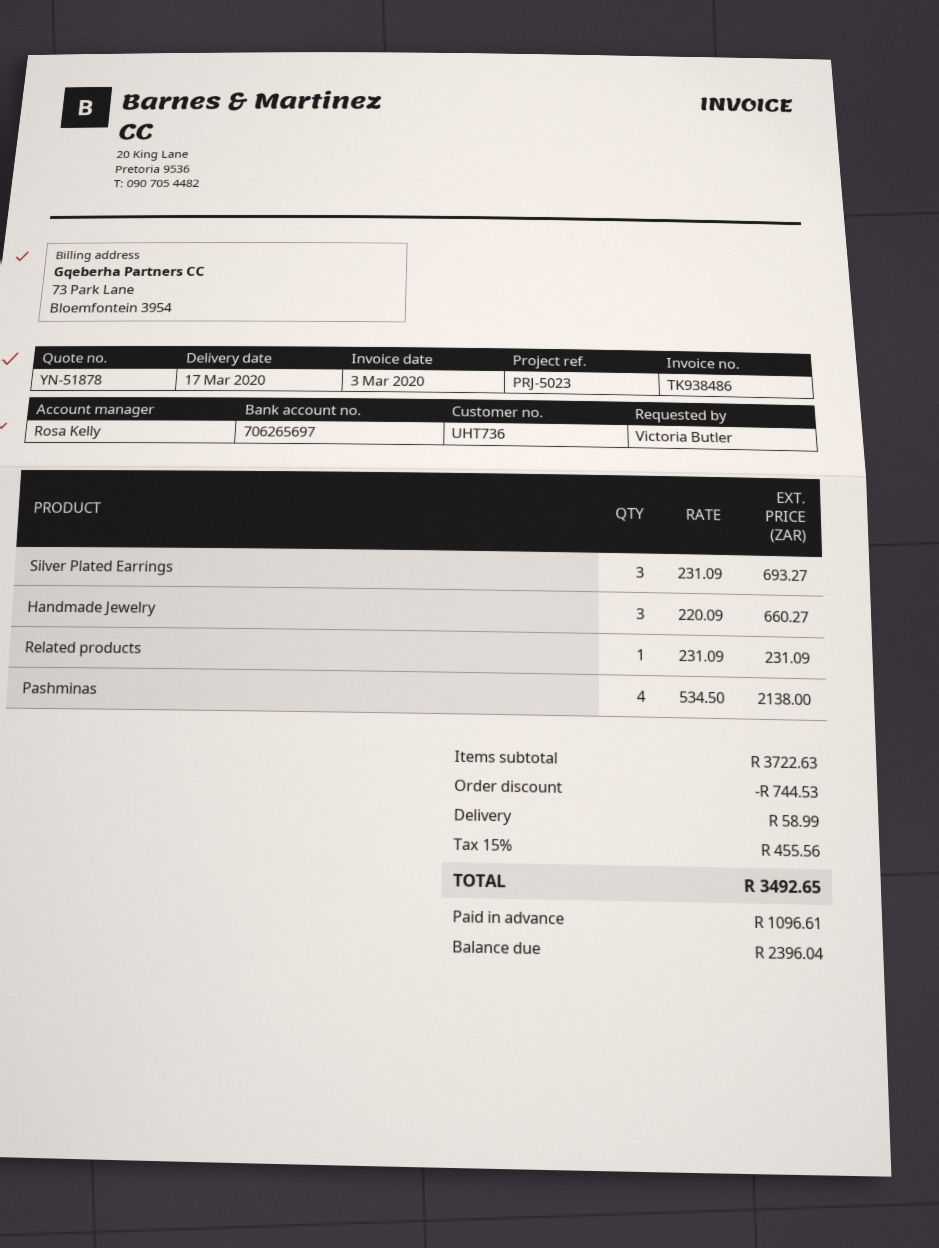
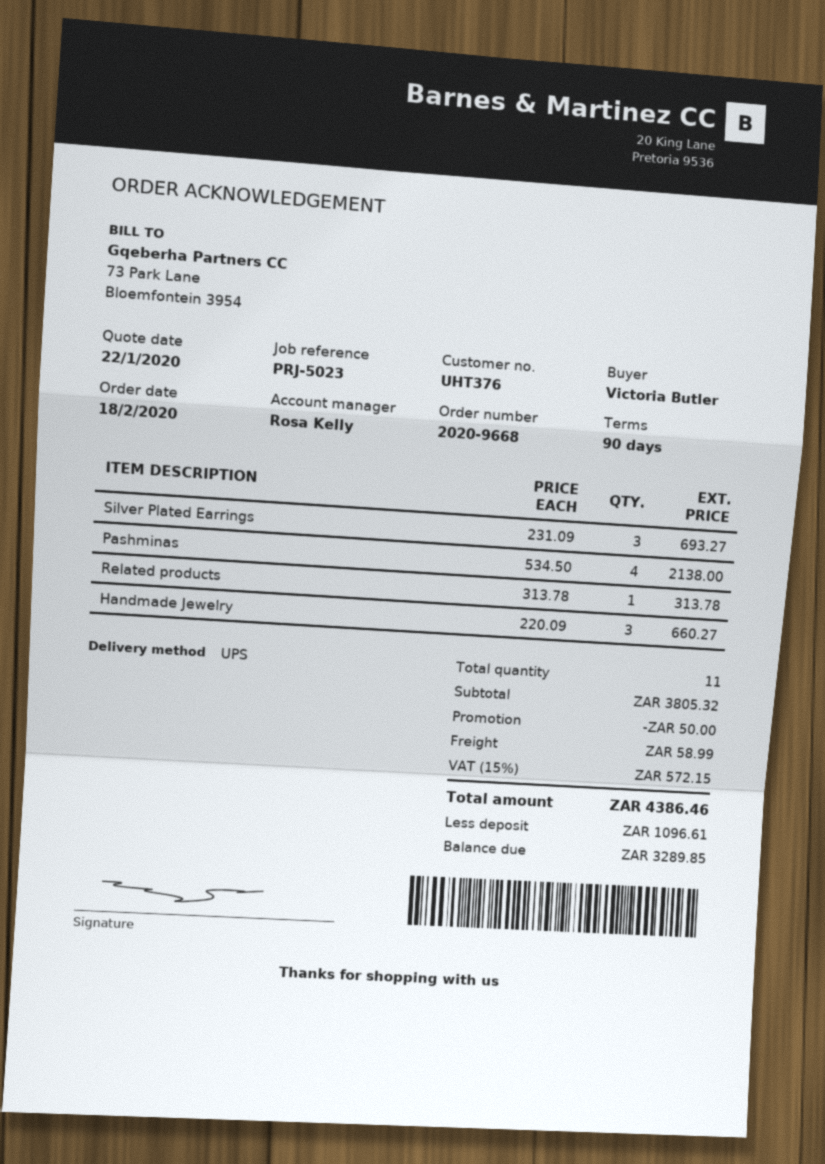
customer number: UHT736 -> UHT376
Related products: 1 x 231.09 = 231.09 -> 1 x 313.78 = 313.78
subtotal: 3722.63 -> 3805.32
discount: 744.53 -> 50.00
tax: 15% = 455.56 -> 15% = 572.15
total: 3492.65 -> 4386.46
balance: 2396.04 -> 3289.85

